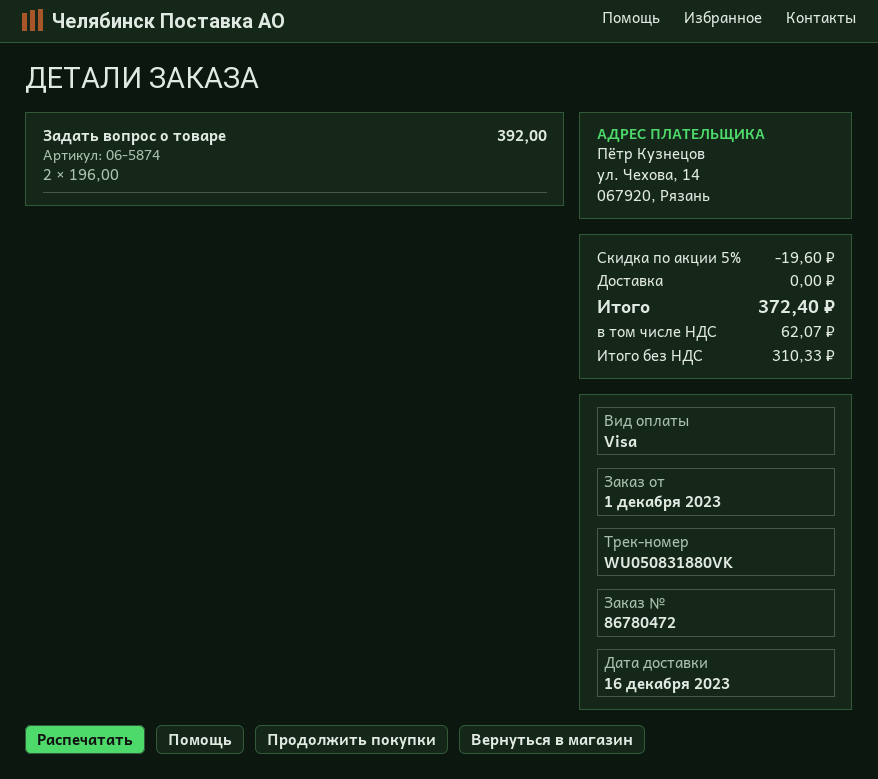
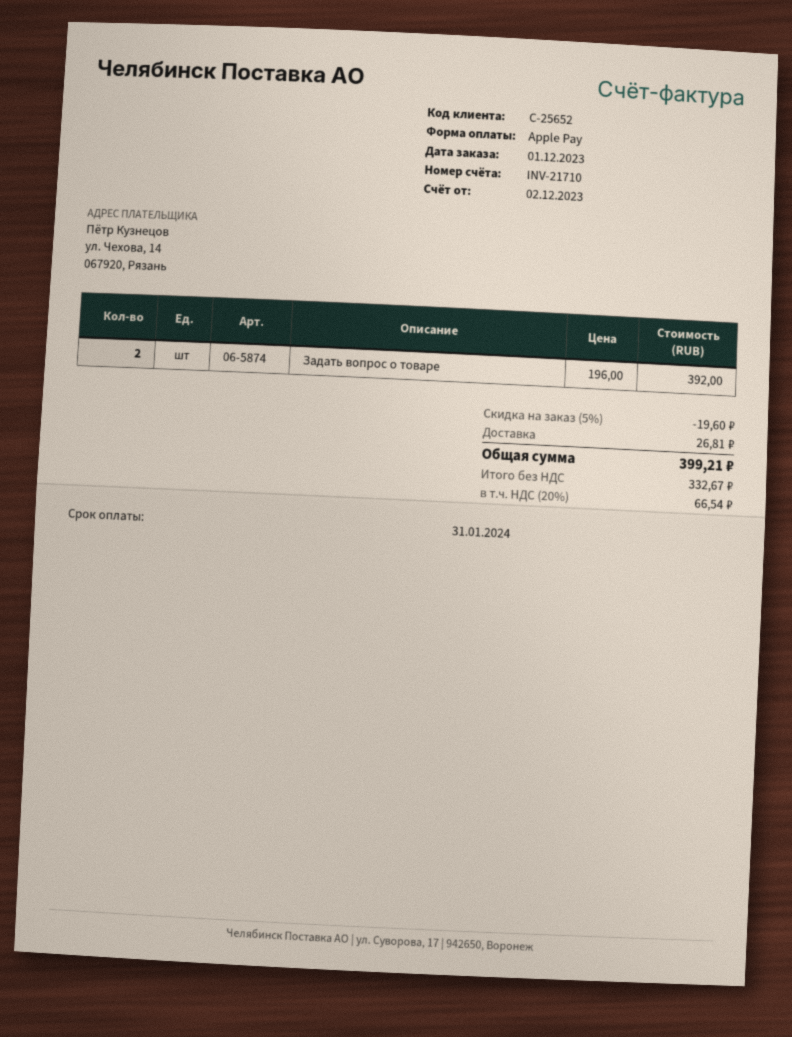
payment method: Visa -> Apple Pay
shipping: 0.00 -> 26.81
net: 310.33 -> 332.67
tax: 62.07 -> 66.54
total: 372.40 -> 399.21

